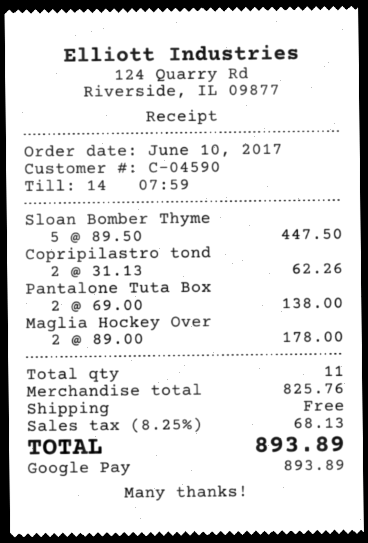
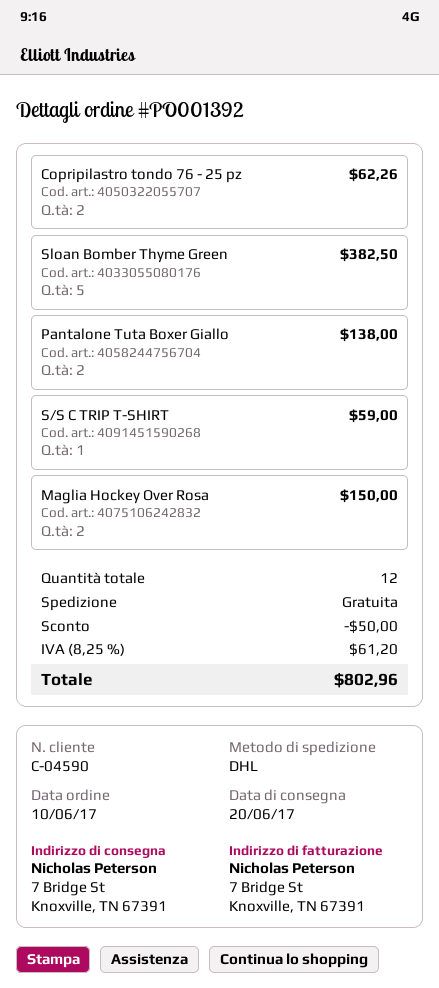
Sloan Bomber Thyme: 5 for 447.50 -> 5 for 382.50
Maglia Hockey Over: 2 for 178.00 -> 2 for 150.00
S/S C TRIP T-SHIRT: none -> 1 for 59.00
total quantity: 11 -> 12
discount: none -> 50.00
tax: 8.25% = 68.13 -> 8.25% = 61.20
total: 893.89 -> 802.96

